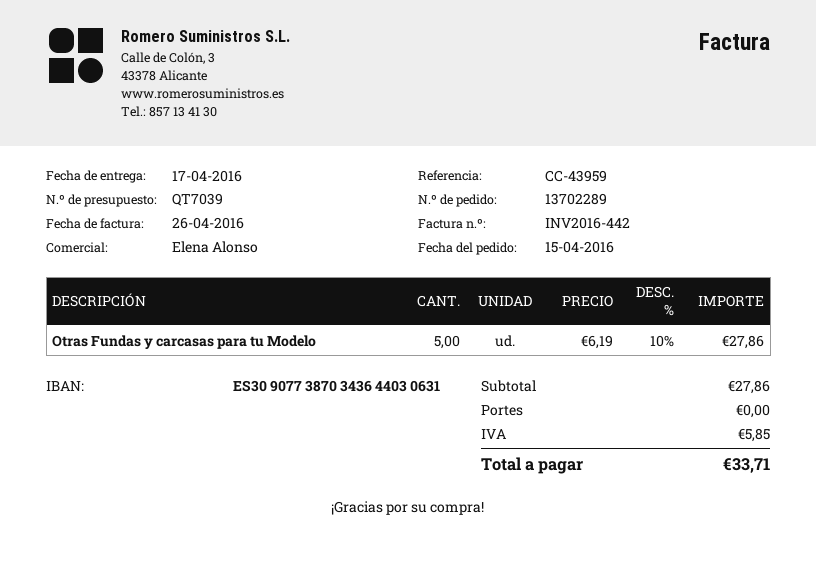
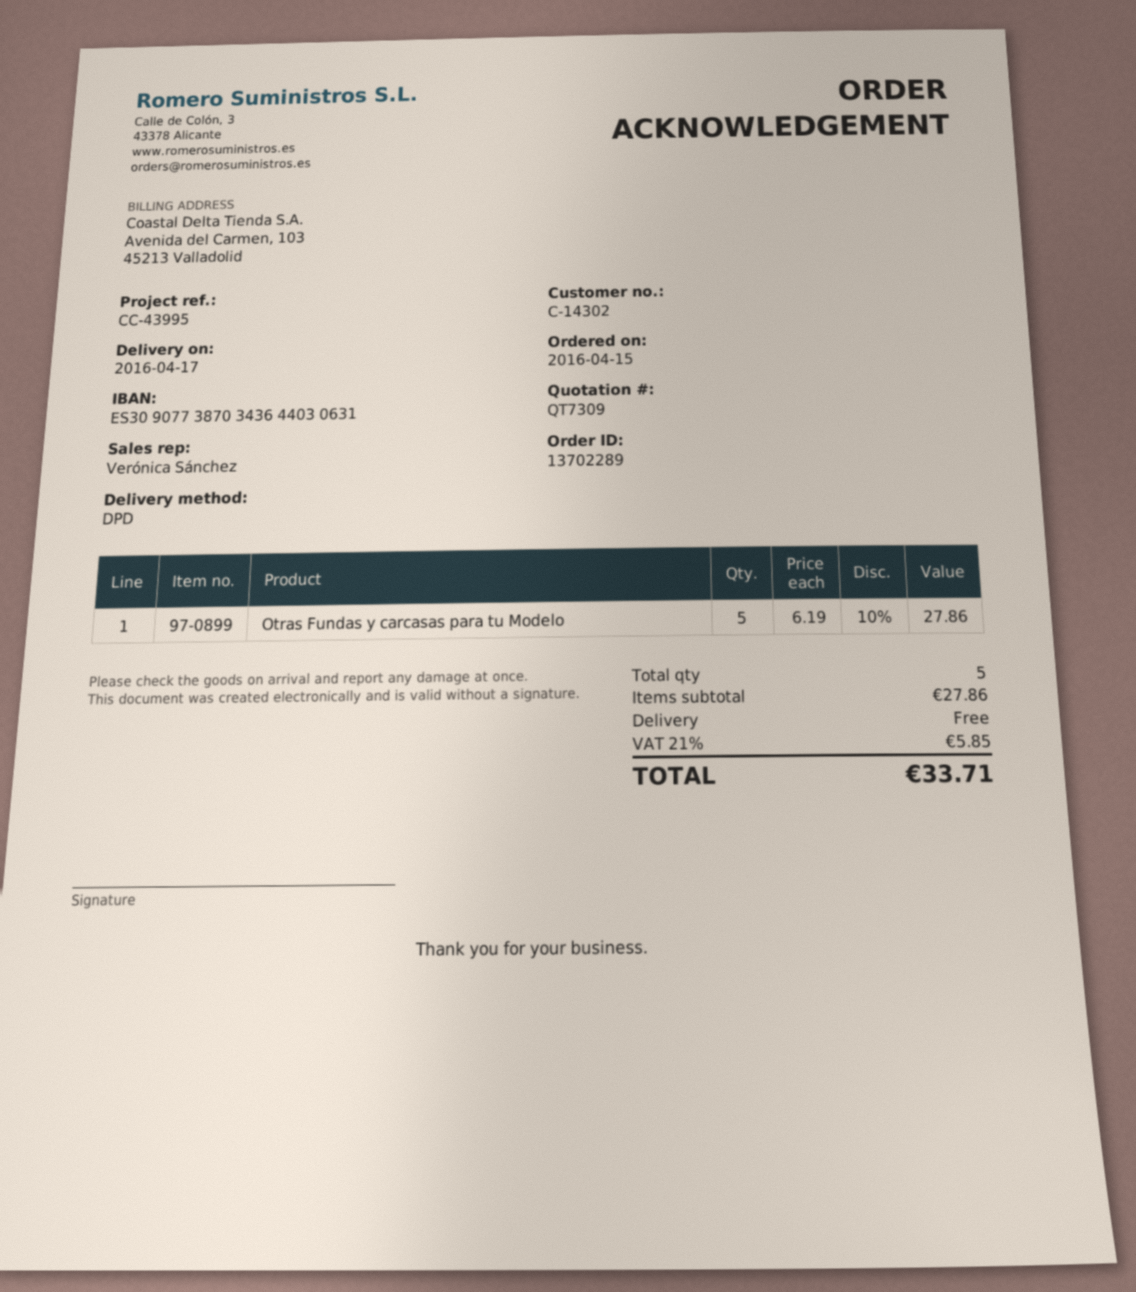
quote number: QT7039 -> QT7309
reference: CC-43959 -> CC-43995
sales rep: Elena Alonso -> Verónica Sánchez

